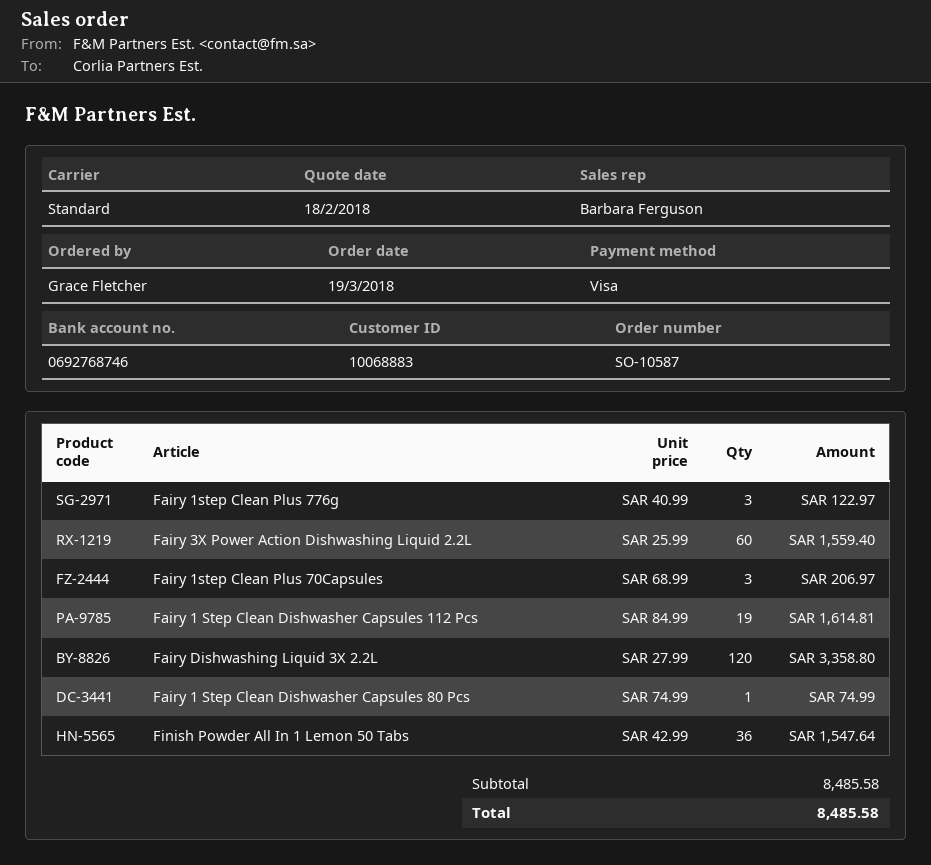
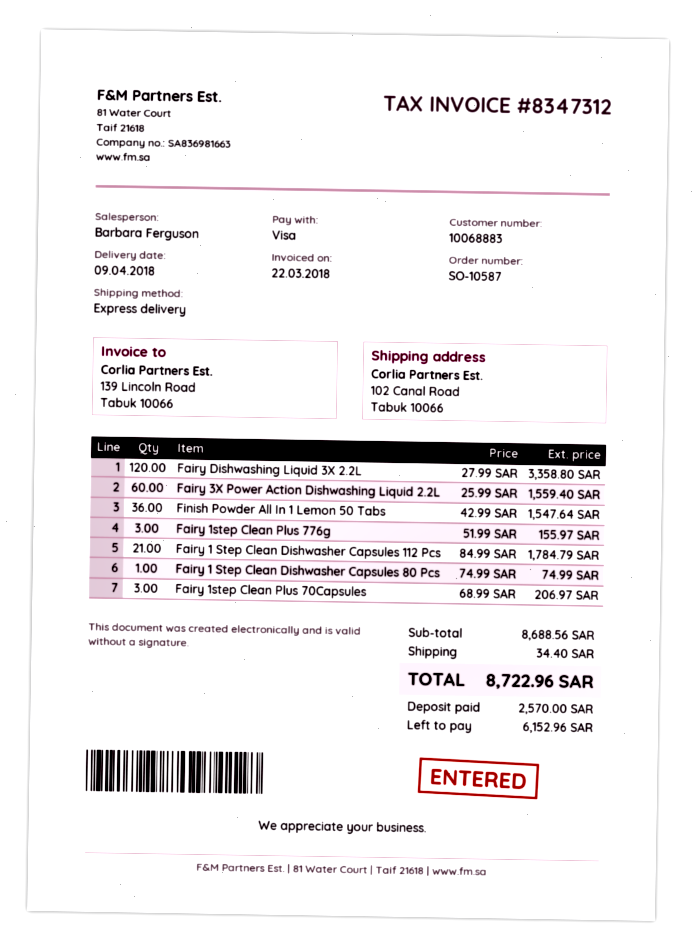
shipping method: standard -> express
Fairy 1step Clean Plus 776g: 3 x 40.99 = 122.97 -> 3 x 51.99 = 155.97
Fairy 1 Step Clean Dishwasher Capsules 112 Pcs: 19 x 84.99 = 1614.81 -> 21 x 84.99 = 1784.79
subtotal: 8485.58 -> 8688.56
shipping: none -> 34.40
total: 8485.58 -> 8722.96

